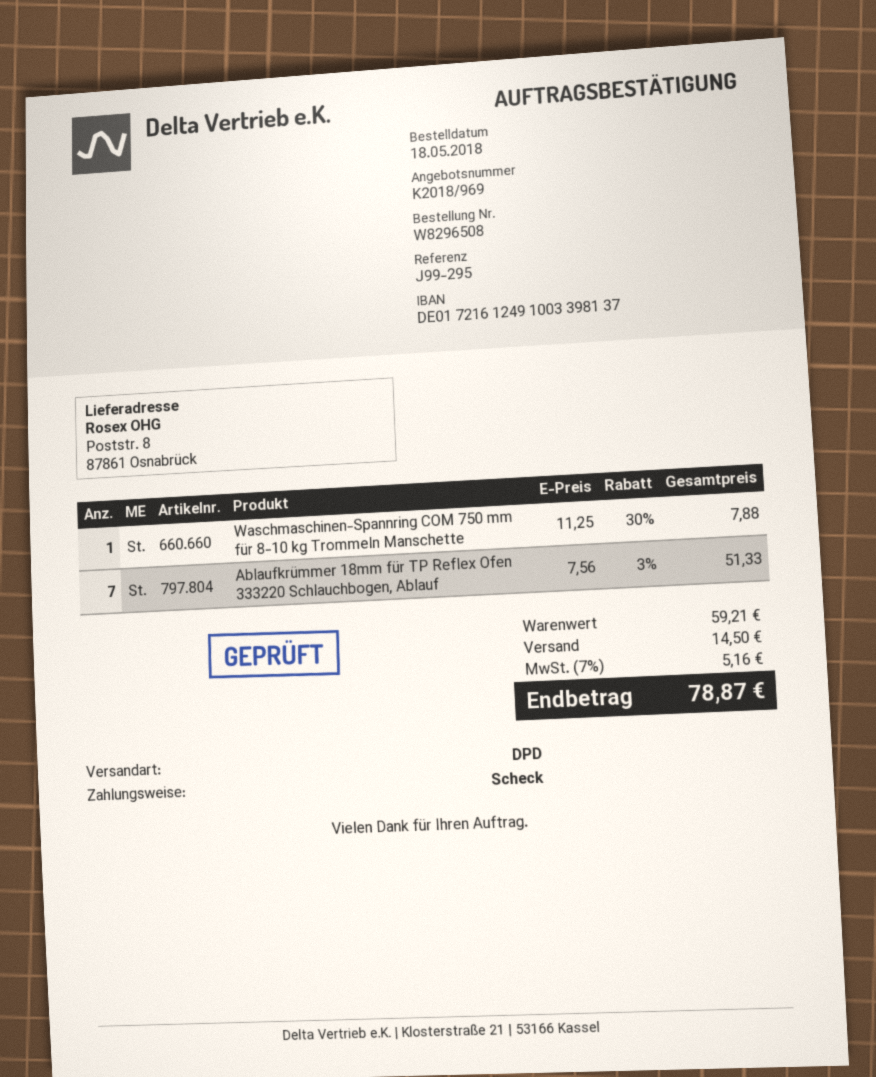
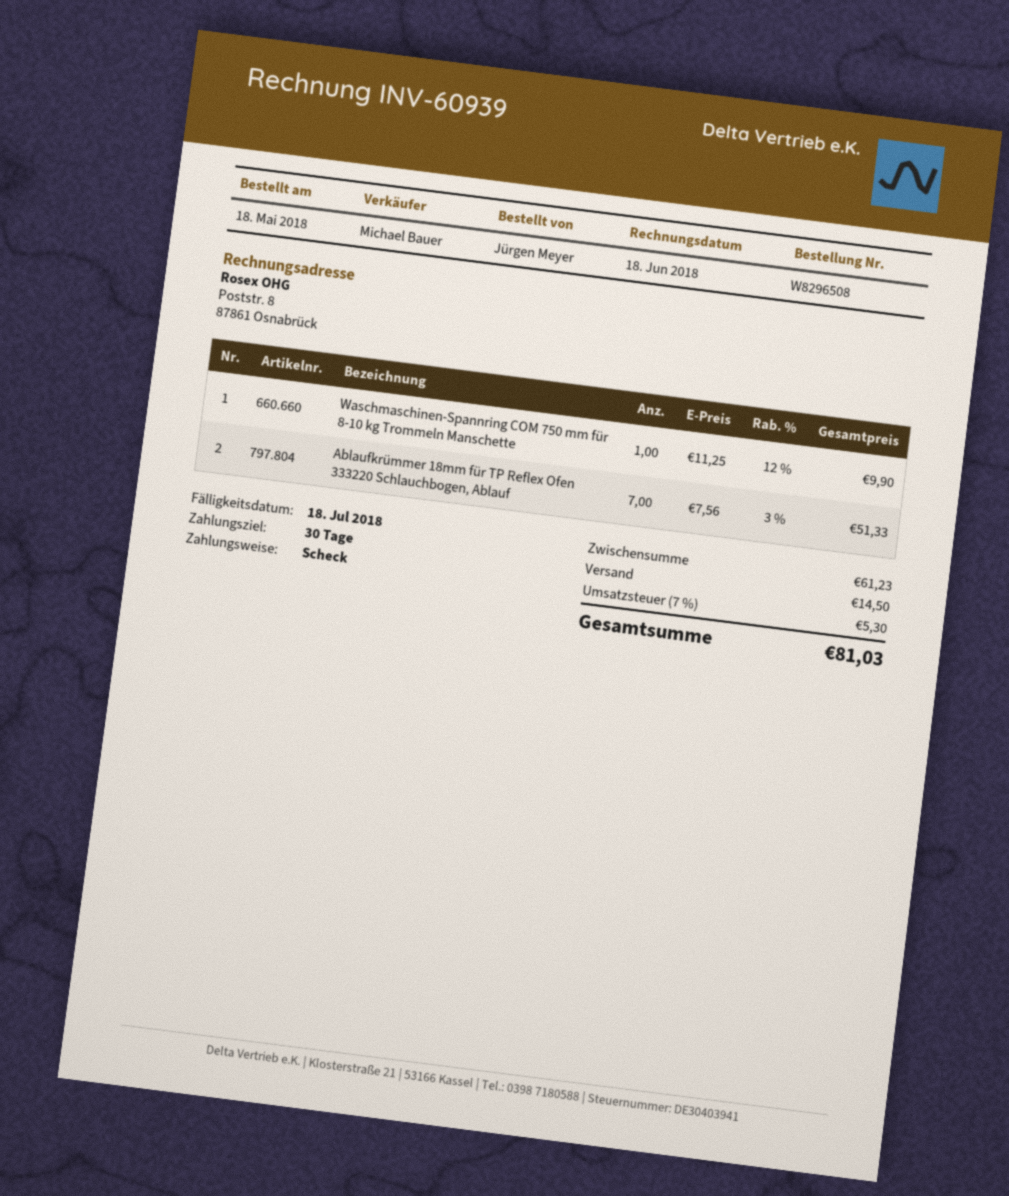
Waschmaschinen-Spannring COM 750 mm für 8-10 kg Trommeln Manschette: 1 x 11.25 - 30% = 7.88 -> 1 x 11.25 - 12% = 9.90
subtotal: 59.21 -> 61.23
tax: 7% = 5.16 -> 7% = 5.30
total: 78.87 -> 81.03

